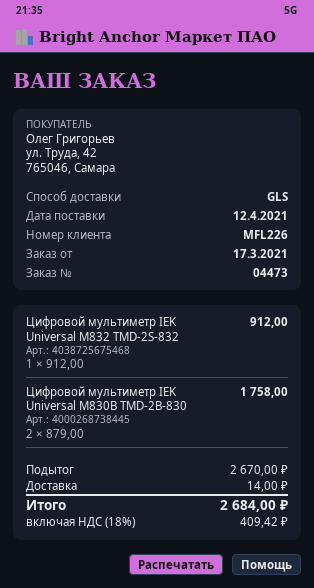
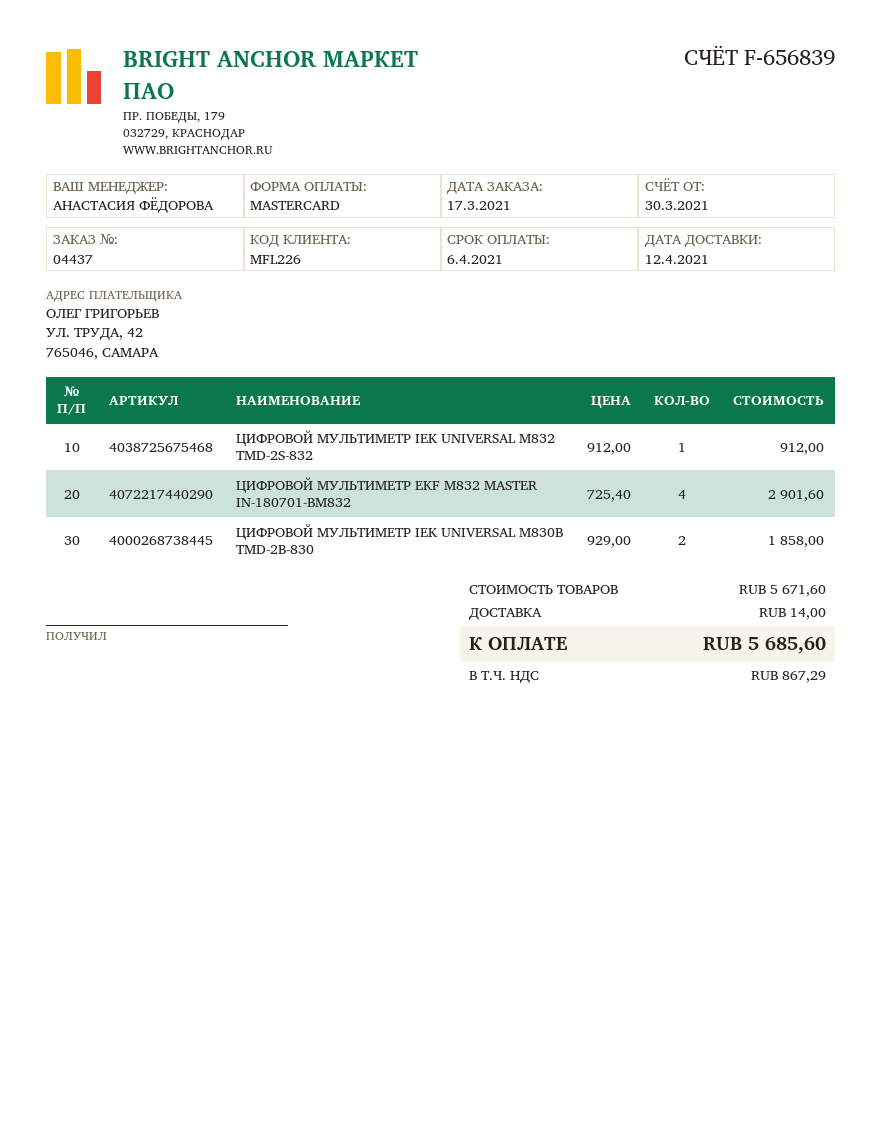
order number: 04473 -> 04437
Цифровой мультиметр IEK Universal M830B TMD-2B-830: 2 x 879.00 = 1758.00 -> 2 x 929.00 = 1858.00
ЦИФРОВОЙ МУЛЬТИМЕТР EKF M832 MASTER IN-180701-BM832: none -> 4 x 725.40 = 2901.60
subtotal: 2670.00 -> 5671.60
tax: 409.42 -> 867.29
total: 2684.00 -> 5685.60

